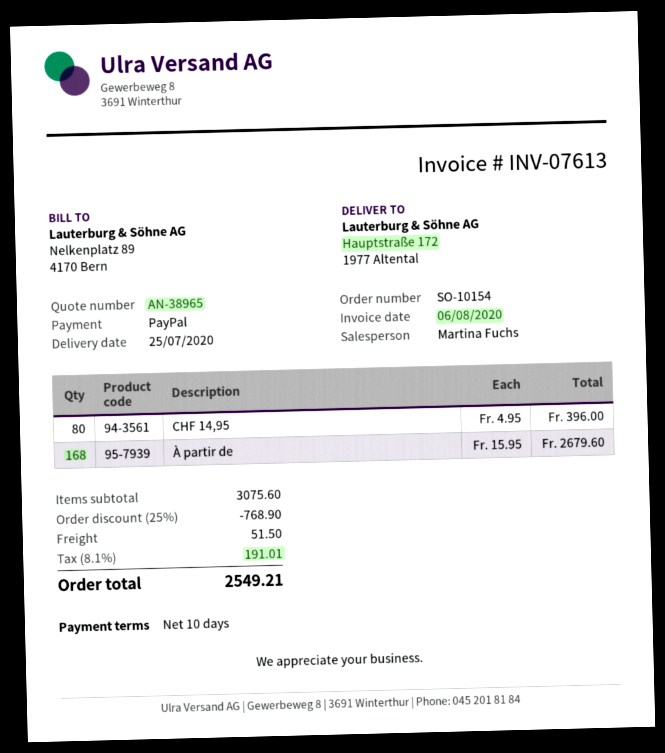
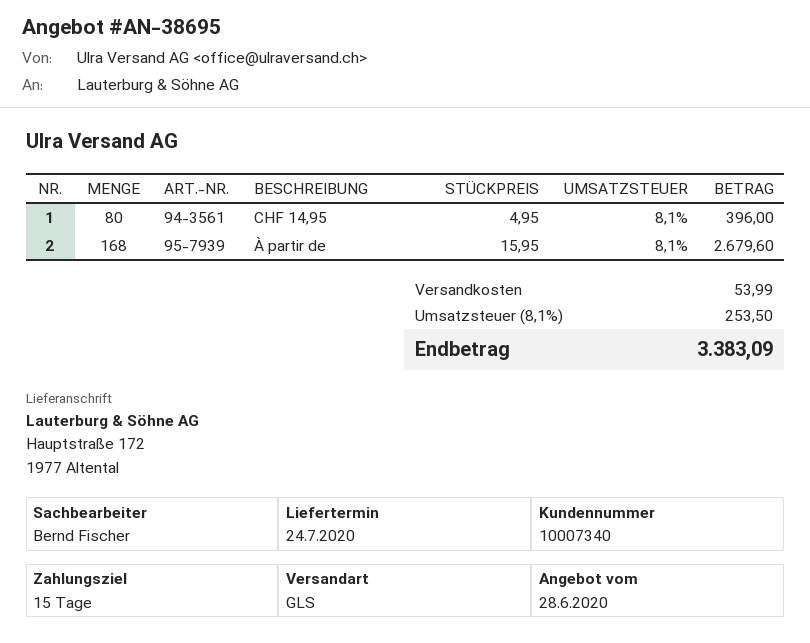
quote number: AN-38965 -> AN-38695
delivery date: 2020-07-25 -> 2020-07-24
payment terms: 10 days -> 15 days
sales rep: Martina Fuchs -> Bernd Fischer
discount: 25% = 768.90 -> none
shipping: 51.50 -> 53.99
tax: 8.1% = 191.01 -> 8.1% = 253.50
total: 2549.21 -> 3383.09

